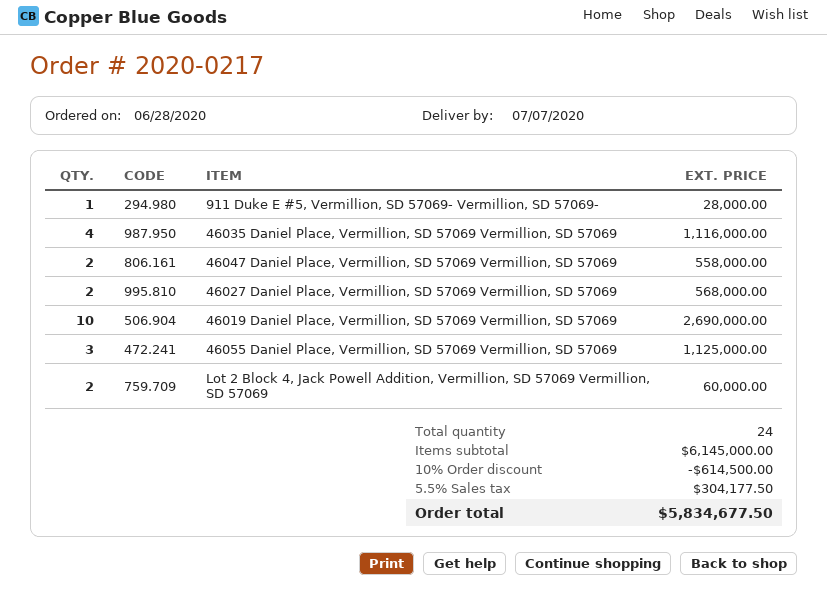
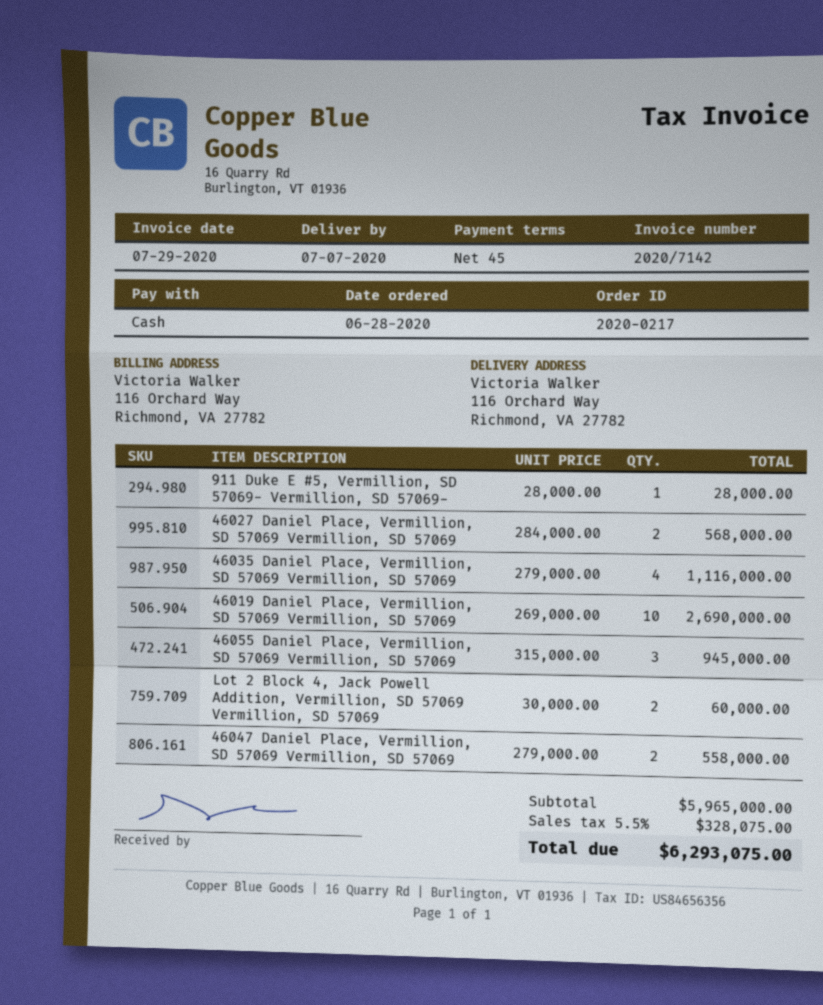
46055 Daniel Place, Vermillion, SD 57069 Vermillion, SD 57069: 3 for 1125000.00 -> 3 for 945000.00
subtotal: 6145000.00 -> 5965000.00
discount: 10% = 614500.00 -> none
tax: 5.5% = 304177.50 -> 5.5% = 328075.00
total: 5834677.50 -> 6293075.00

